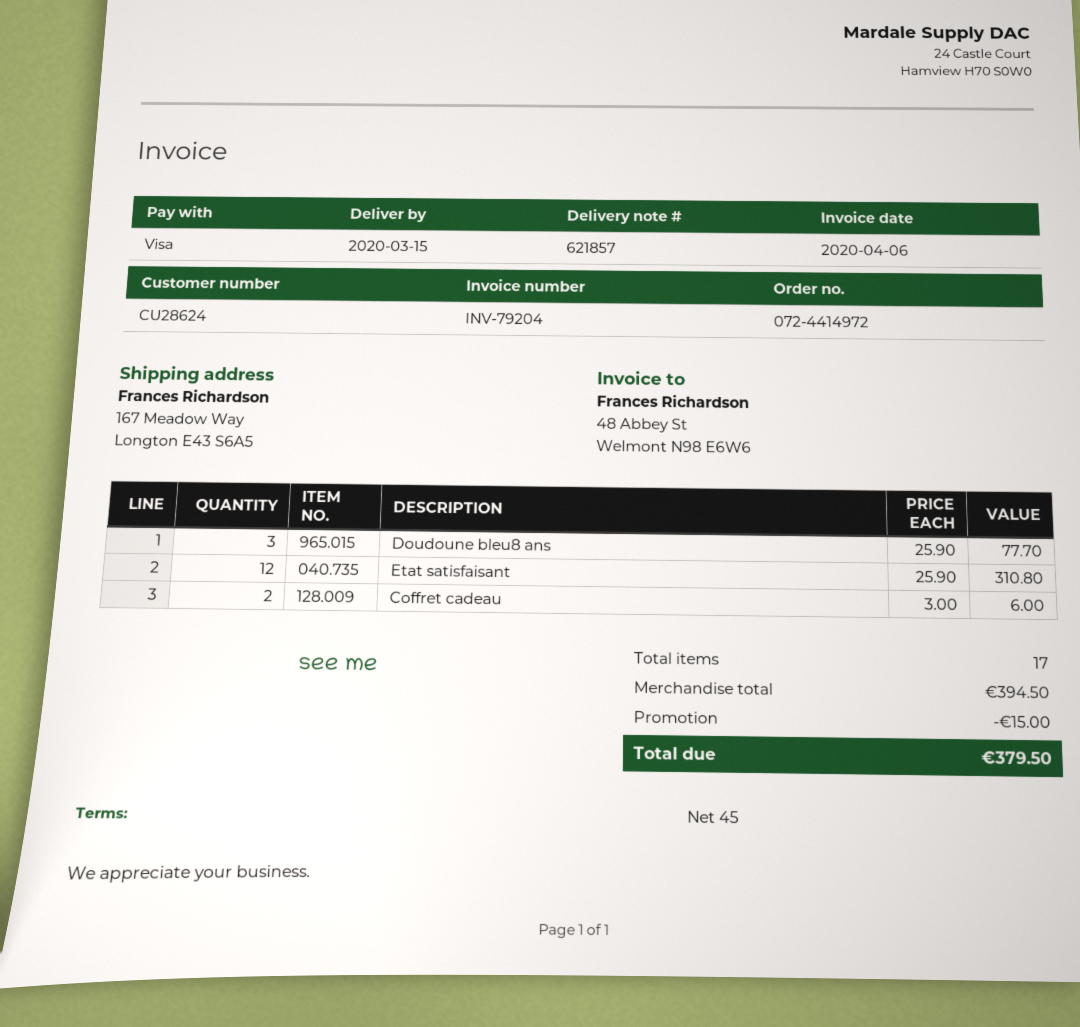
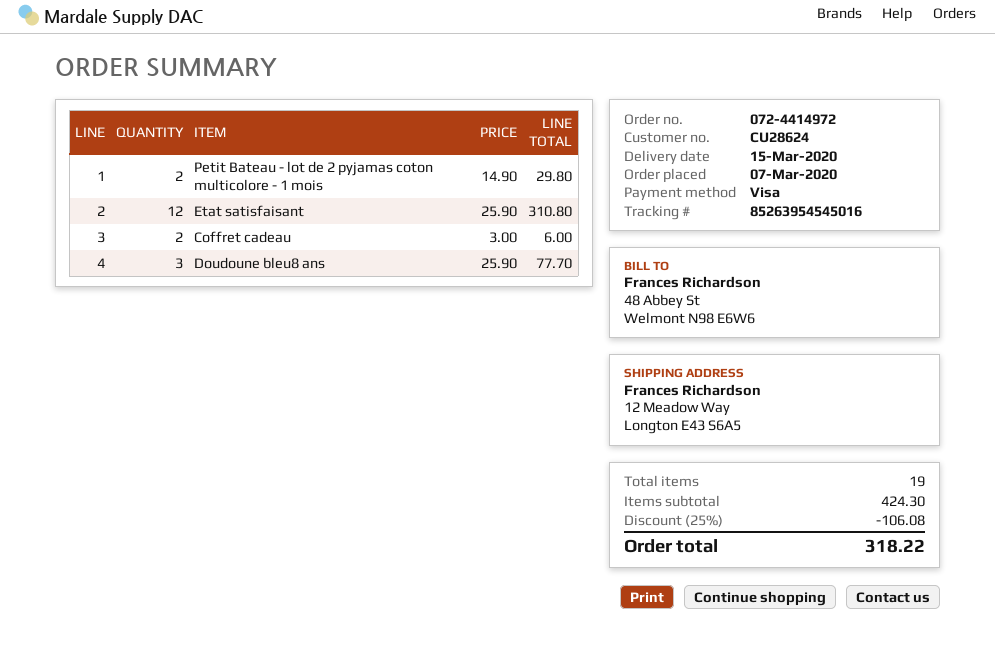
ship to: 167 Meadow Way, Longton E43 S6A5 -> 12 Meadow Way, Longton E43 S6A5
Petit Bateau - lot de 2 pyjamas coton multicolore - 1 mois: none -> 2 x 14.90 = 29.80
total quantity: 17 -> 19
subtotal: 394.50 -> 424.30
discount: 15.00 -> 106.08
total: 379.50 -> 318.22

